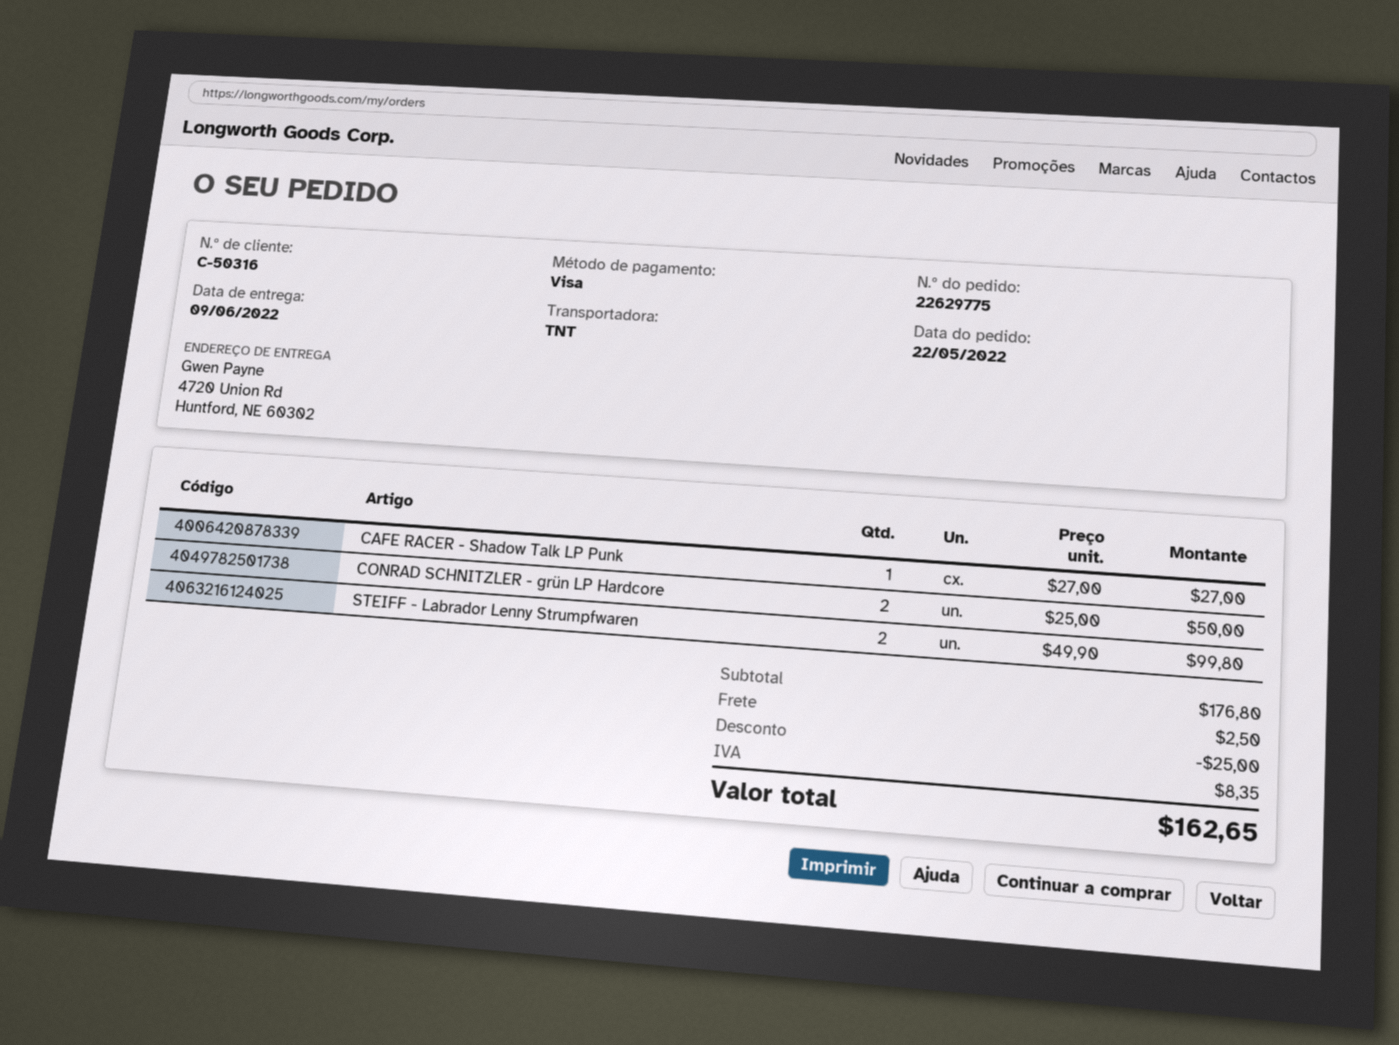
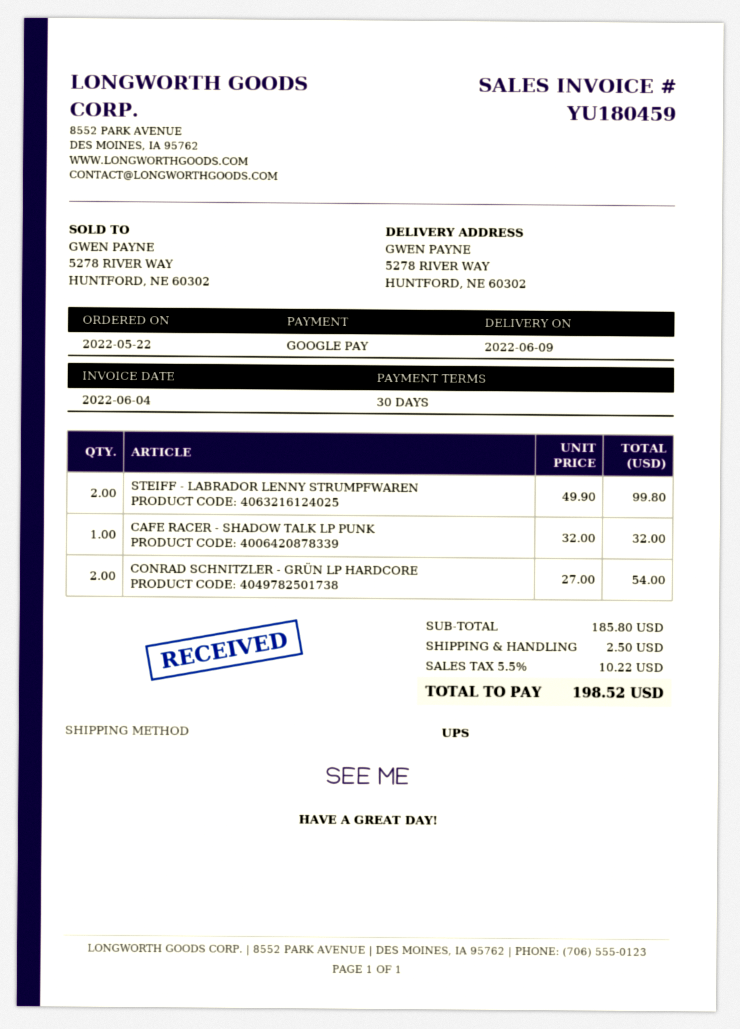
payment method: Visa -> Google Pay
shipping method: TNT -> UPS
ship to: 4720 Union Rd, Huntford, NE 60302 -> 5278 RIVER WAY, HUNTFORD, NE 60302
CAFE RACER - Shadow Talk LP Punk: 1 x 27.00 = 27.00 -> 1 x 32.00 = 32.00
CONRAD SCHNITZLER - grün LP Hardcore: 2 x 25.00 = 50.00 -> 2 x 27.00 = 54.00
subtotal: 176.80 -> 185.80
discount: 25.00 -> none
tax: 8.35 -> 10.22
total: 162.65 -> 198.52

